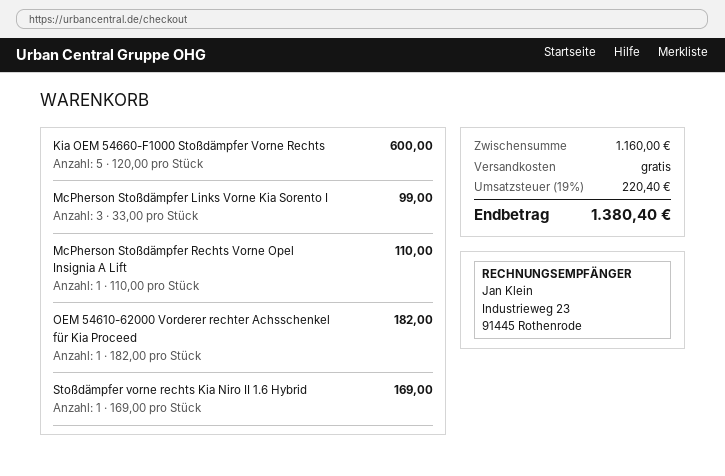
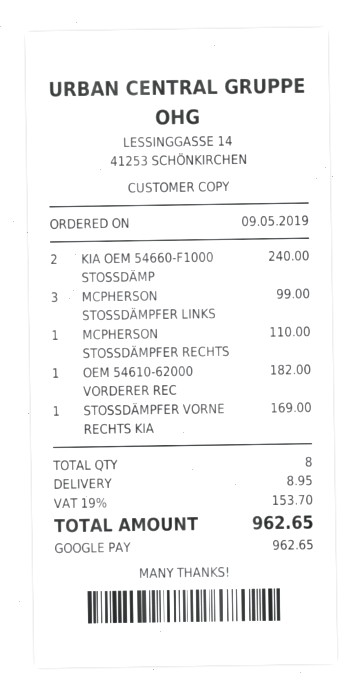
Kia OEM 54660-F1000 Stoßdämpfer Vorne Rechts: 5 for 600.00 -> 2 for 240.00
shipping: 0.00 -> 8.95
tax: 19% = 220.40 -> 19% = 153.70
total: 1380.40 -> 962.65

